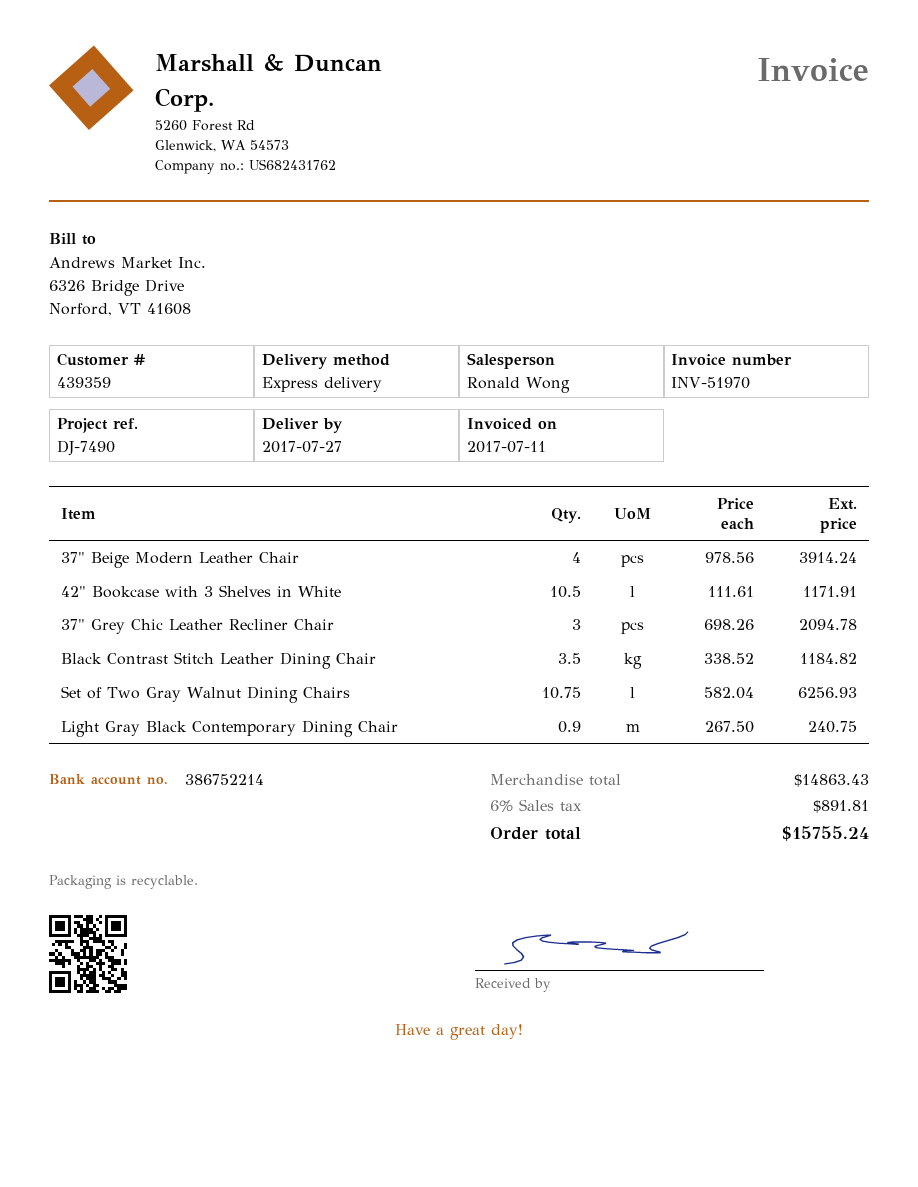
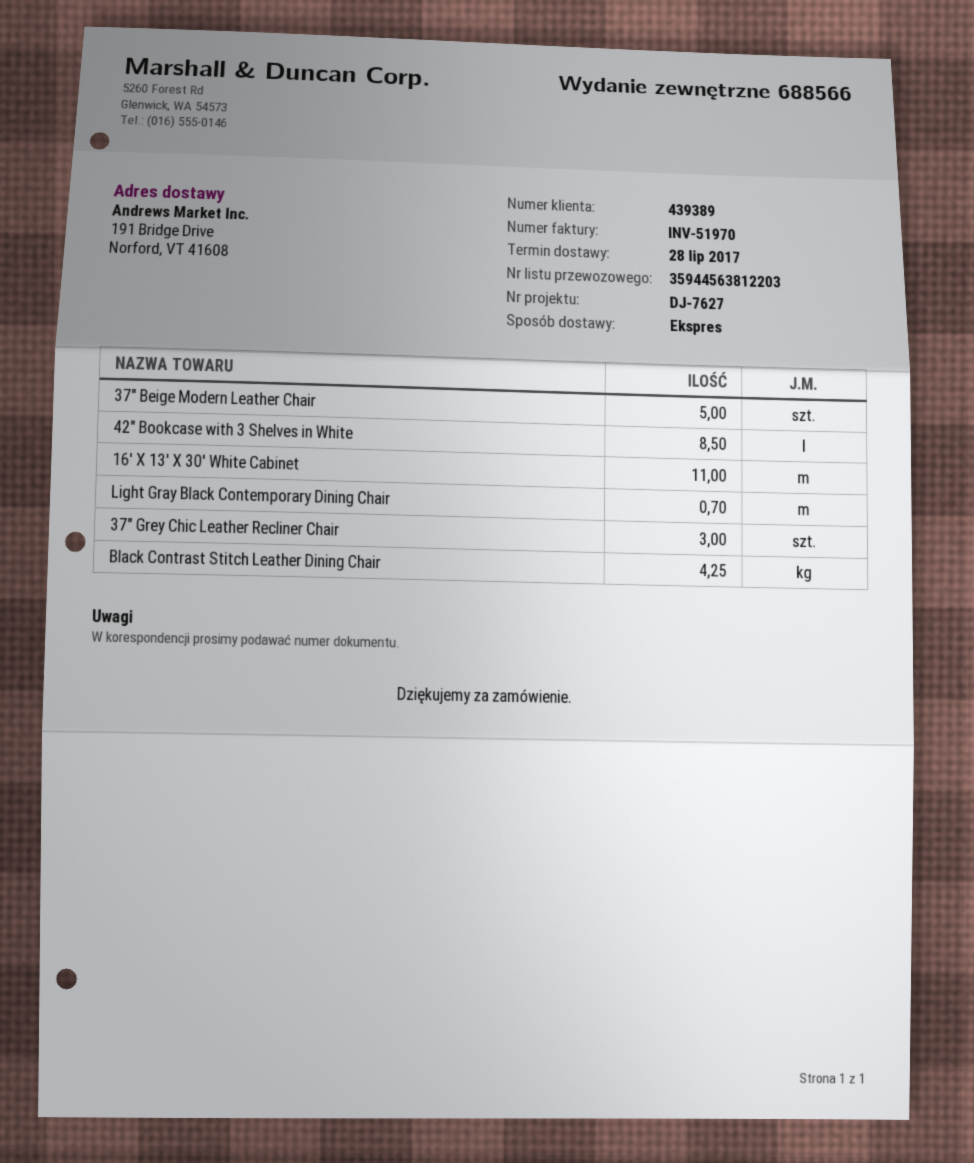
delivery date: 2017-07-27 -> 2017-07-28
customer number: 439359 -> 439389
reference: DJ-7490 -> DJ-7627
37" Beige Modern Leather Chair: 4 -> 5
42" Bookcase with 3 Shelves in White: 10.5 -> 8.5
Black Contrast Stitch Leather Dining Chair: 3.5 -> 4.25
Set of Two Gray Walnut Dining Chairs: 10.75 -> none
Light Gray Black Contemporary Dining Chair: 0.9 -> 0.7
16' X 13' X 30' White Cabinet: none -> 11

